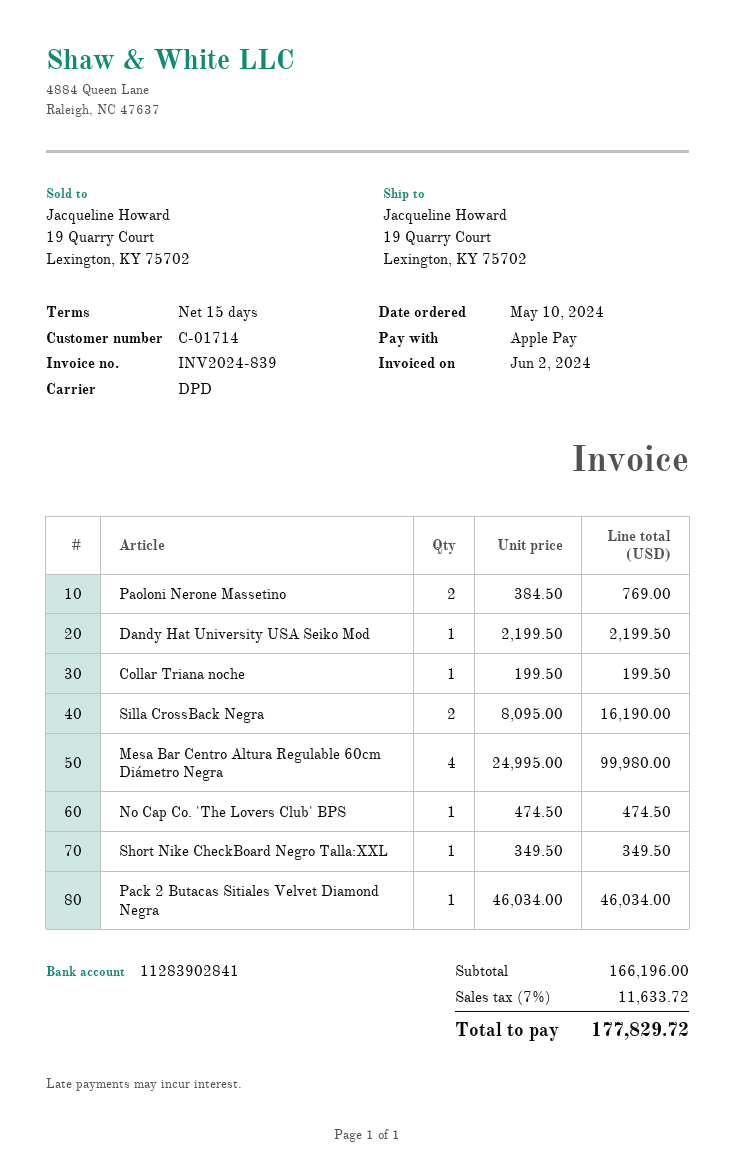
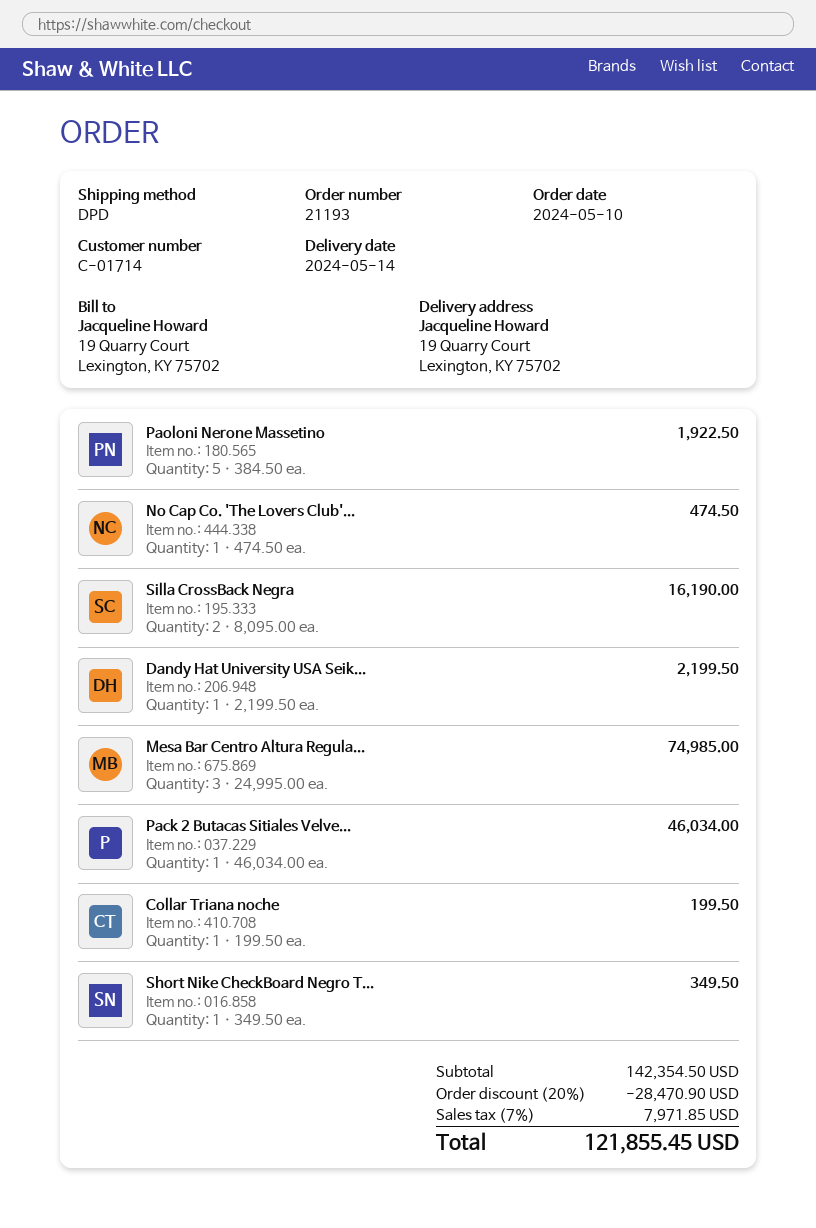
Paoloni Nerone Massetino: 2 x 384.50 = 769.00 -> 5 x 384.50 = 1922.50
Mesa Bar Centro Altura Regulable 60cm Diámetro Negra: 4 x 24995.00 = 99980.00 -> 3 x 24995.00 = 74985.00
subtotal: 166196.00 -> 142354.50
discount: none -> 20% = 28470.90
tax: 7% = 11633.72 -> 7% = 7971.85
total: 177829.72 -> 121855.45

